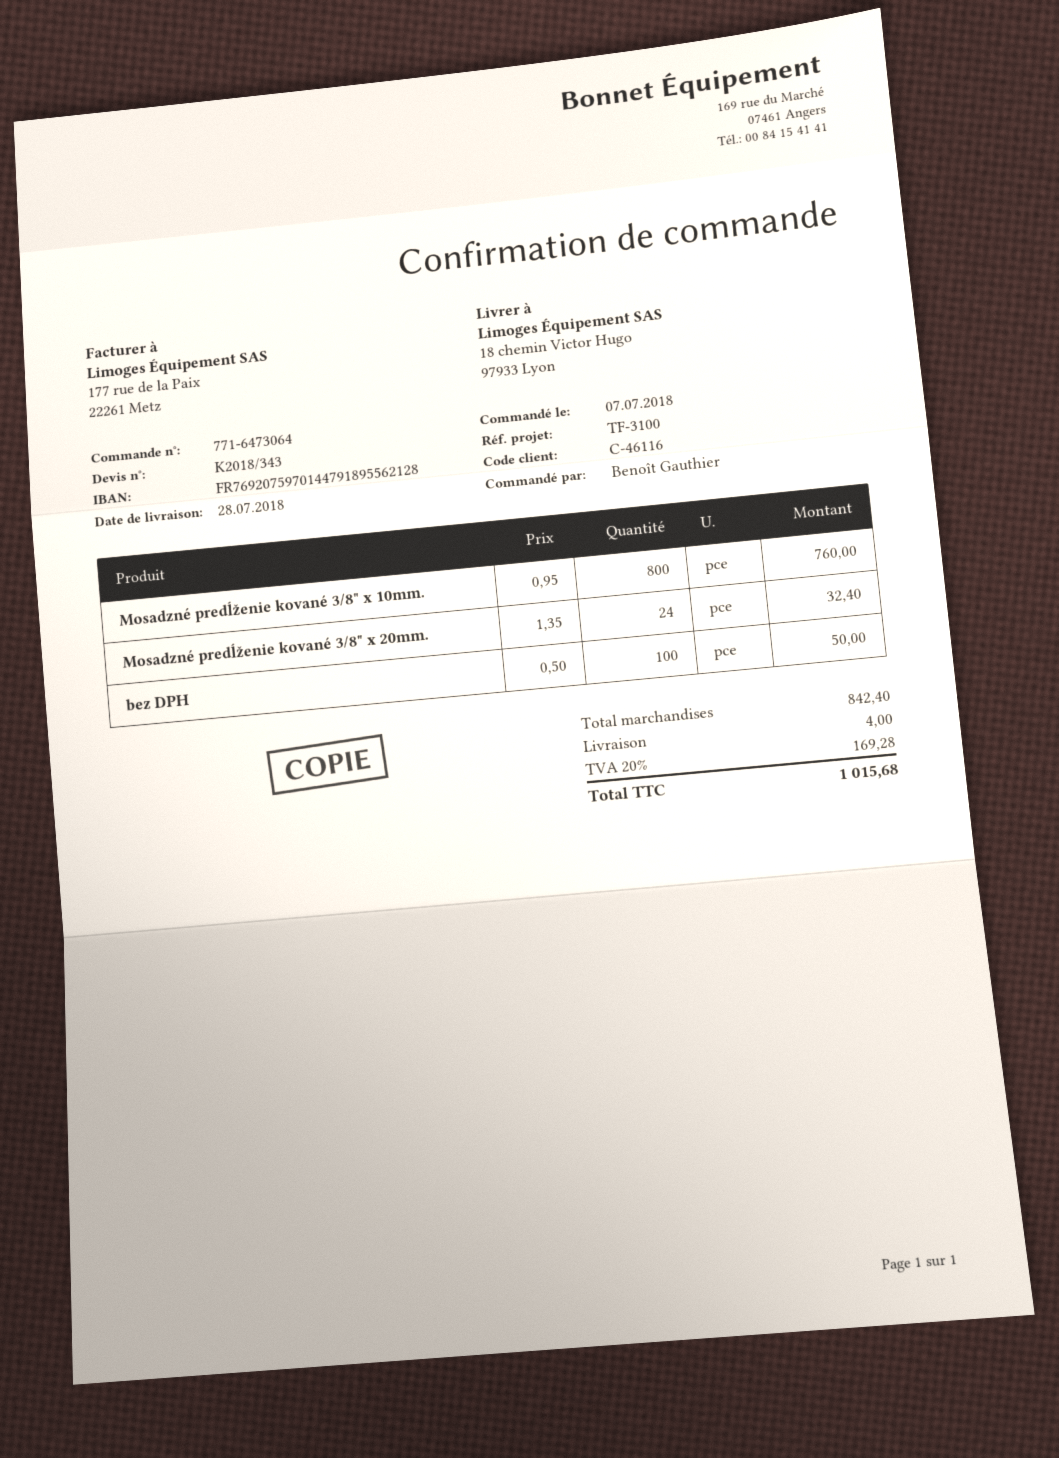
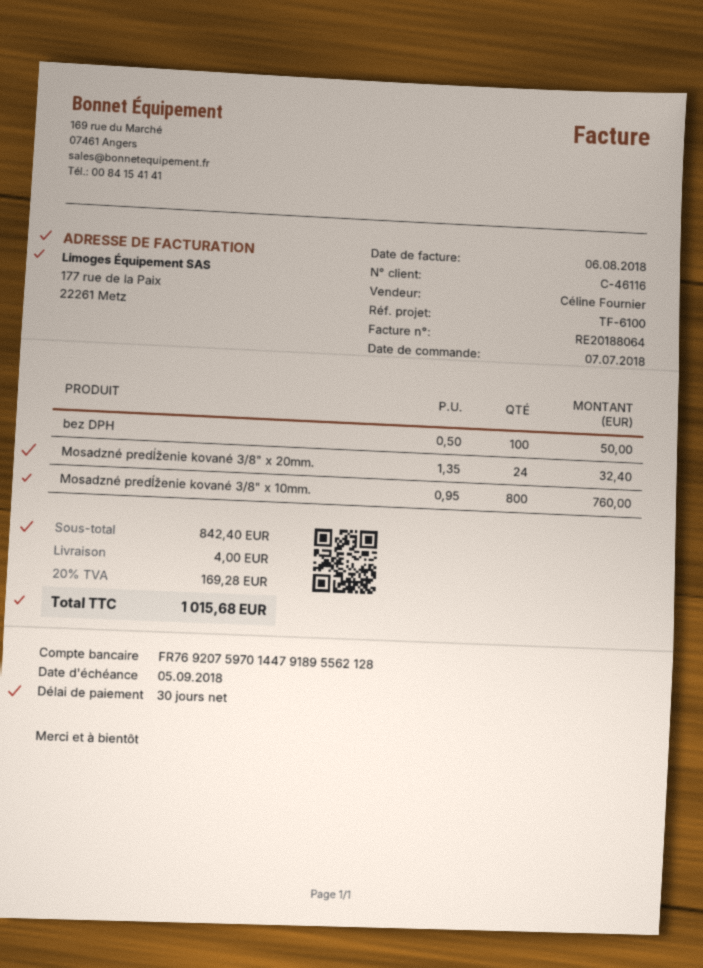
reference: TF-3100 -> TF-6100

